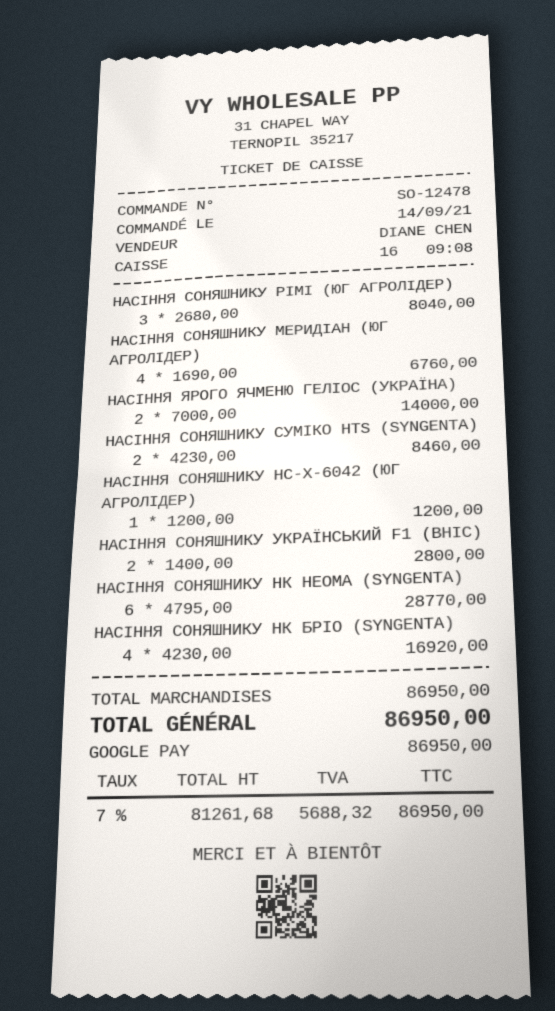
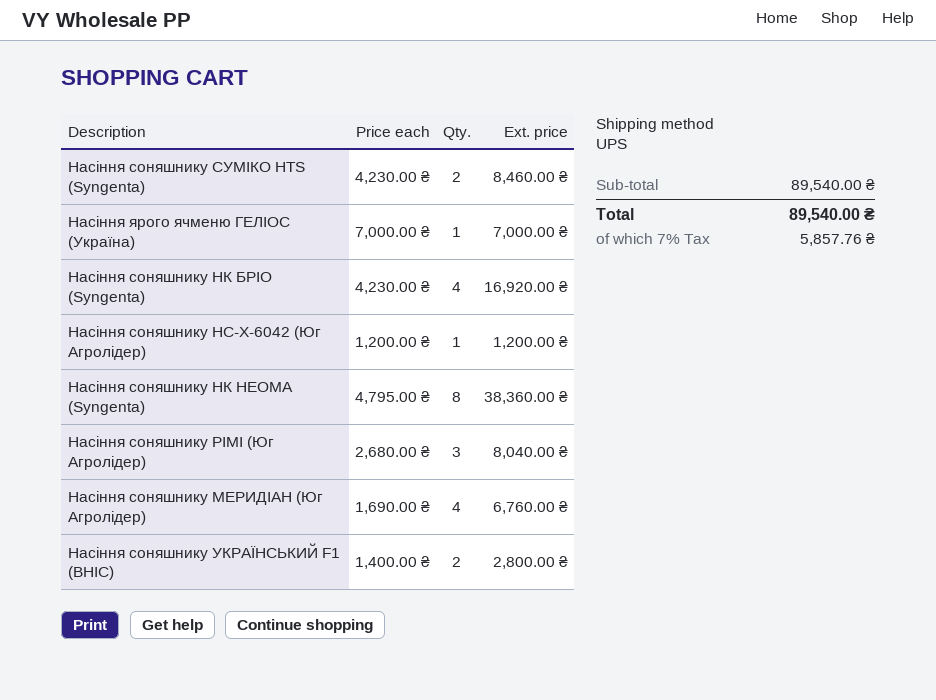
НАСІННЯ ЯРОГО ЯЧМЕНЮ ГЕЛІОС (УКРАЇНА): 2 x 7000.00 = 14000.00 -> 1 x 7000.00 = 7000.00
НАСІННЯ СОНЯШНИКУ НК НЕОМА (SYNGENTA): 6 x 4795.00 = 28770.00 -> 8 x 4795.00 = 38360.00
subtotal: 86950.00 -> 89540.00
tax: 7% = 5688.32 -> 7% = 5857.76
total: 86950.00 -> 89540.00

